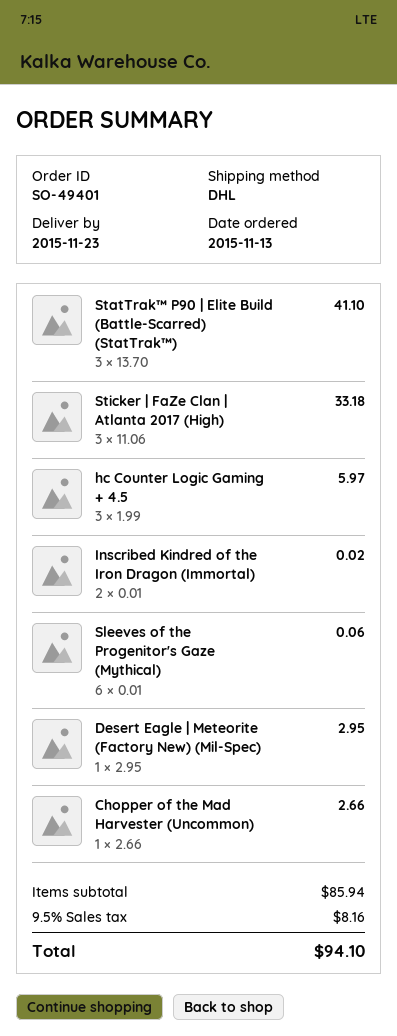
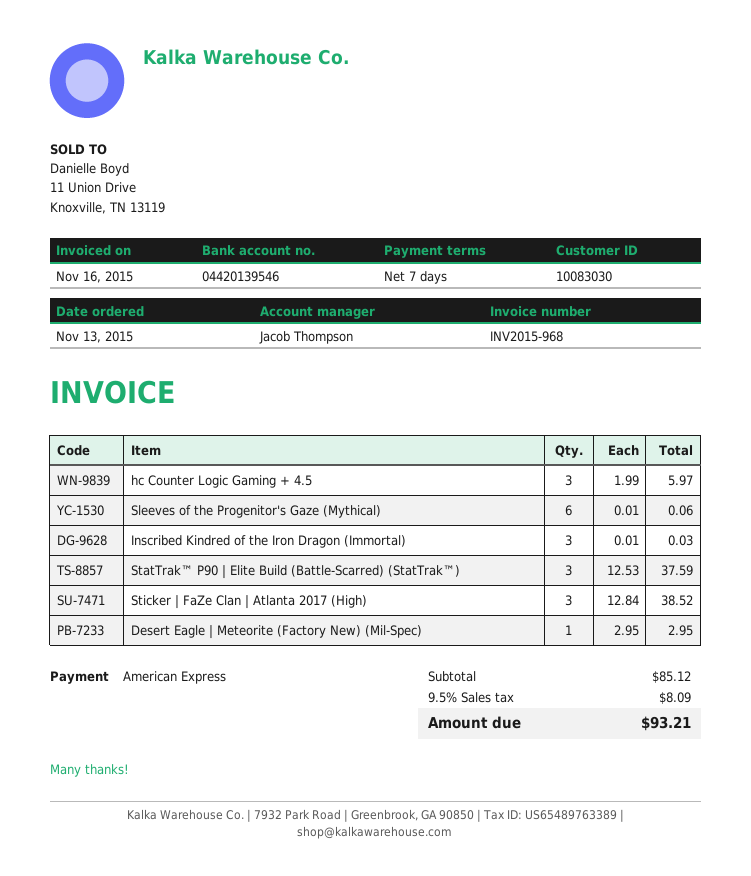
StatTrak™ P90 | Elite Build (Battle-Scarred) (StatTrak™): 3 x 13.70 = 41.10 -> 3 x 12.53 = 37.59
Sticker | FaZe Clan | Atlanta 2017 (High): 3 x 11.06 = 33.18 -> 3 x 12.84 = 38.52
Inscribed Kindred of the Iron Dragon (Immortal): 2 x 0.01 = 0.02 -> 3 x 0.01 = 0.03
Chopper of the Mad Harvester (Uncommon): 1 x 2.66 = 2.66 -> none
subtotal: 85.94 -> 85.12
tax: 9.5% = 8.16 -> 9.5% = 8.09
total: 94.10 -> 93.21

